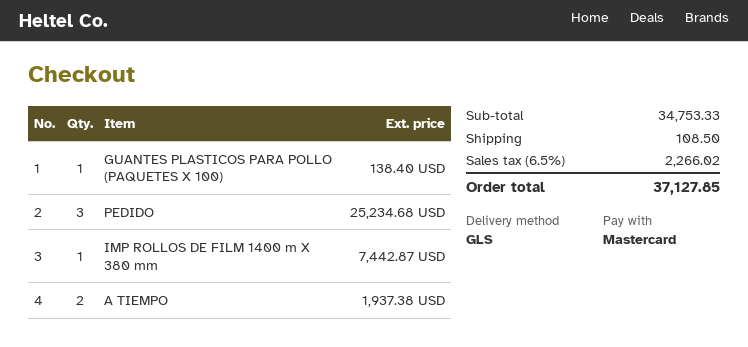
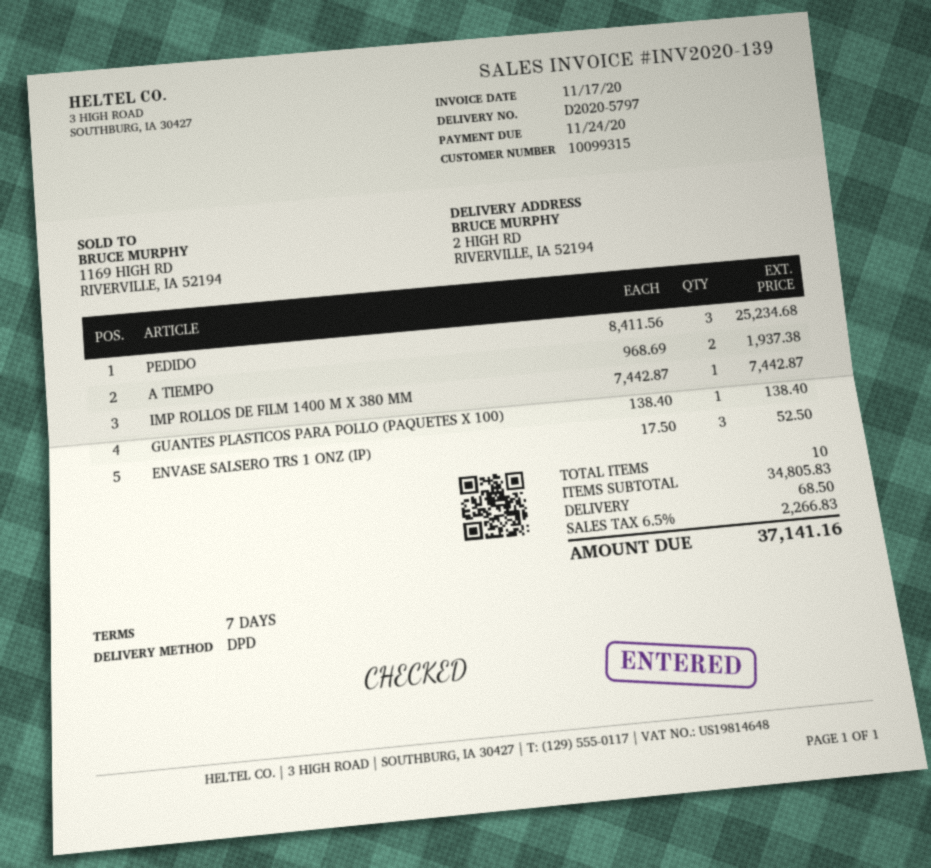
shipping method: GLS -> DPD
ENVASE SALSERO TRS 1 ONZ (IP): none -> 3 for 52.50
subtotal: 34753.33 -> 34805.83
shipping: 108.50 -> 68.50
tax: 6.5% = 2266.02 -> 6.5% = 2266.83
total: 37127.85 -> 37141.16

